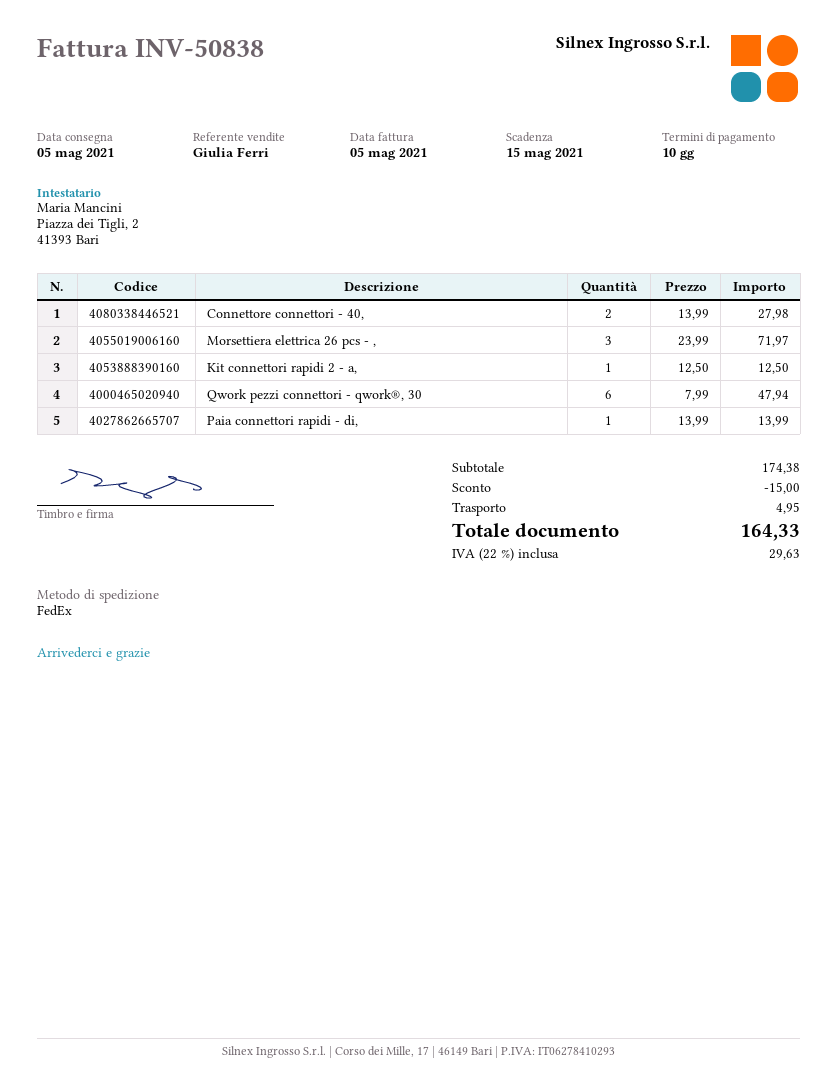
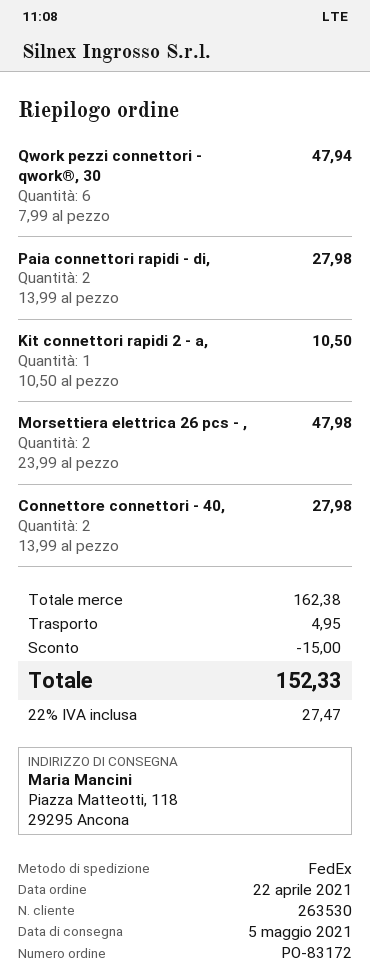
Morsettiera elettrica 26 pcs - ,: 3 x 23.99 = 71.97 -> 2 x 23.99 = 47.98
Kit connettori rapidi 2 - a,: 1 x 12.50 = 12.50 -> 1 x 10.50 = 10.50
Paia connettori rapidi - di,: 1 x 13.99 = 13.99 -> 2 x 13.99 = 27.98
subtotal: 174.38 -> 162.38
tax: 22% = 29.63 -> 22% = 27.47
total: 164.33 -> 152.33

